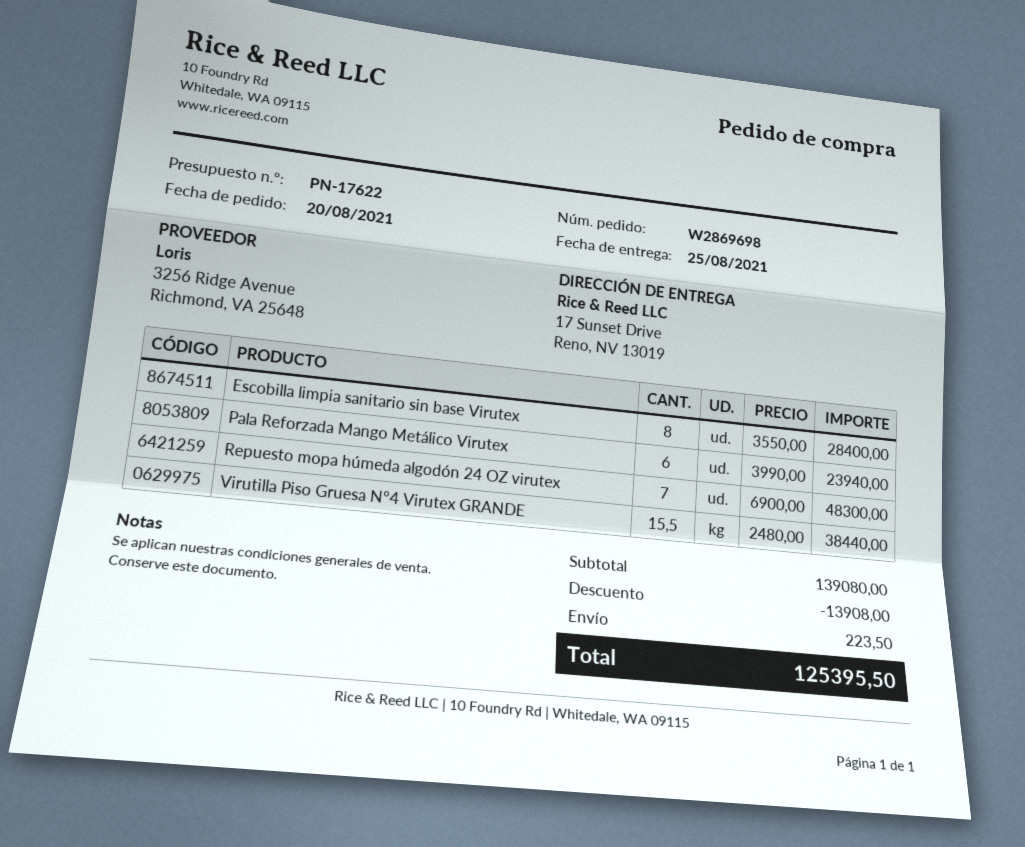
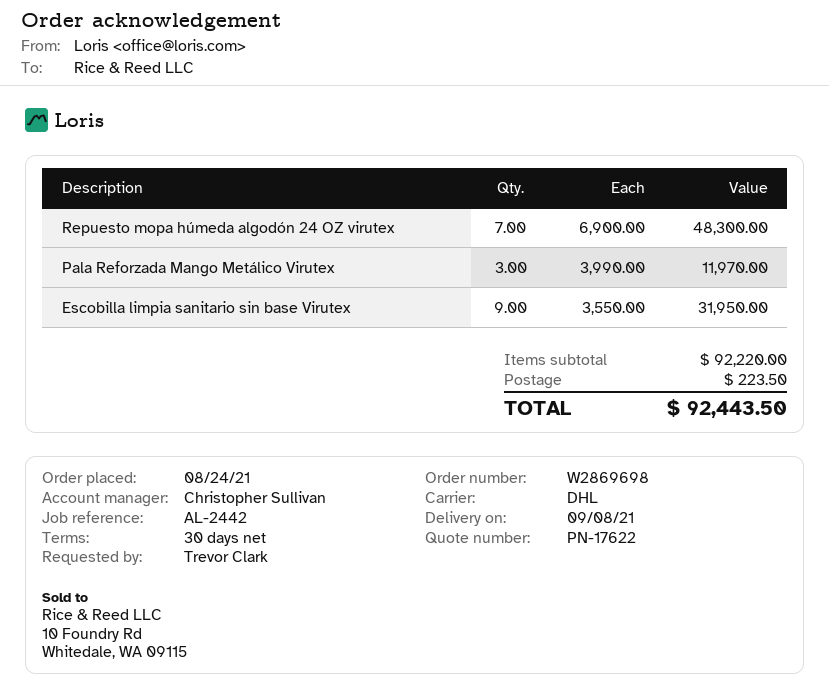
order date: 2021-08-20 -> 2021-08-24
delivery date: 2021-08-25 -> 2021-09-08
Escobilla limpia sanitario sin base Virutex: 8 x 3550.00 = 28400.00 -> 9 x 3550.00 = 31950.00
Pala Reforzada Mango Metálico Virutex: 6 x 3990.00 = 23940.00 -> 3 x 3990.00 = 11970.00
Virutilla Piso Gruesa N°4 Virutex GRANDE: 15.5 x 2480.00 = 38440.00 -> none
subtotal: 139080.00 -> 92220.00
discount: 13908.00 -> none
total: 125395.50 -> 92443.50

